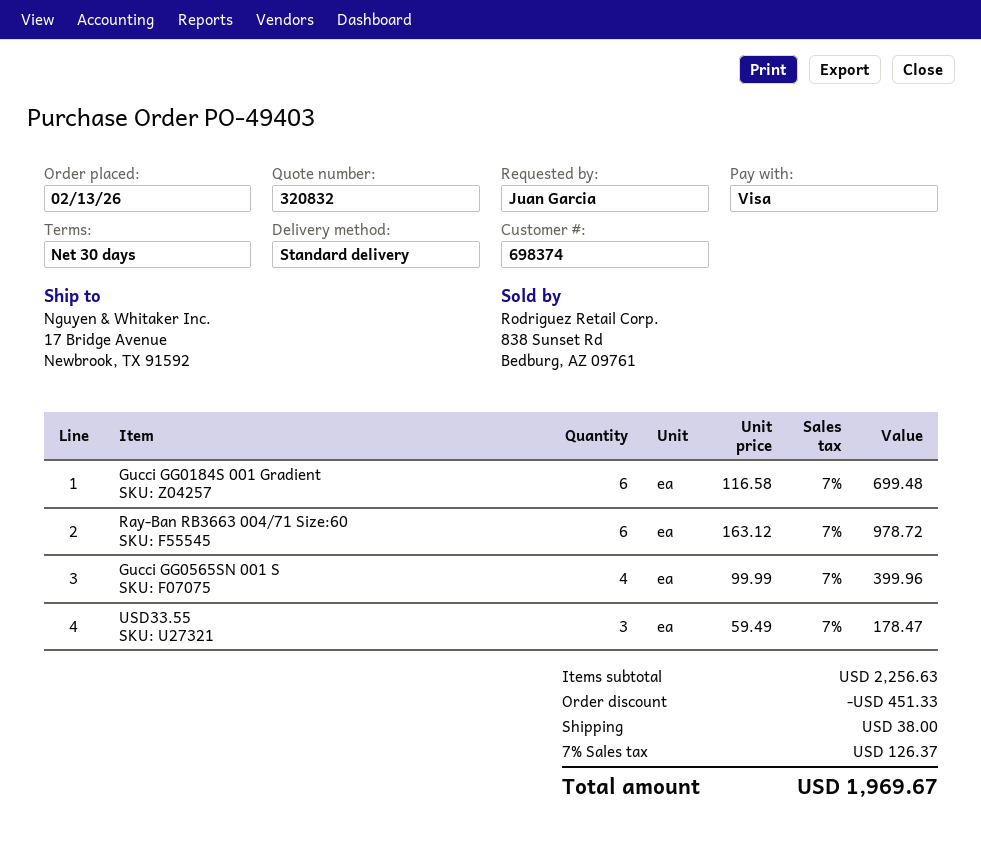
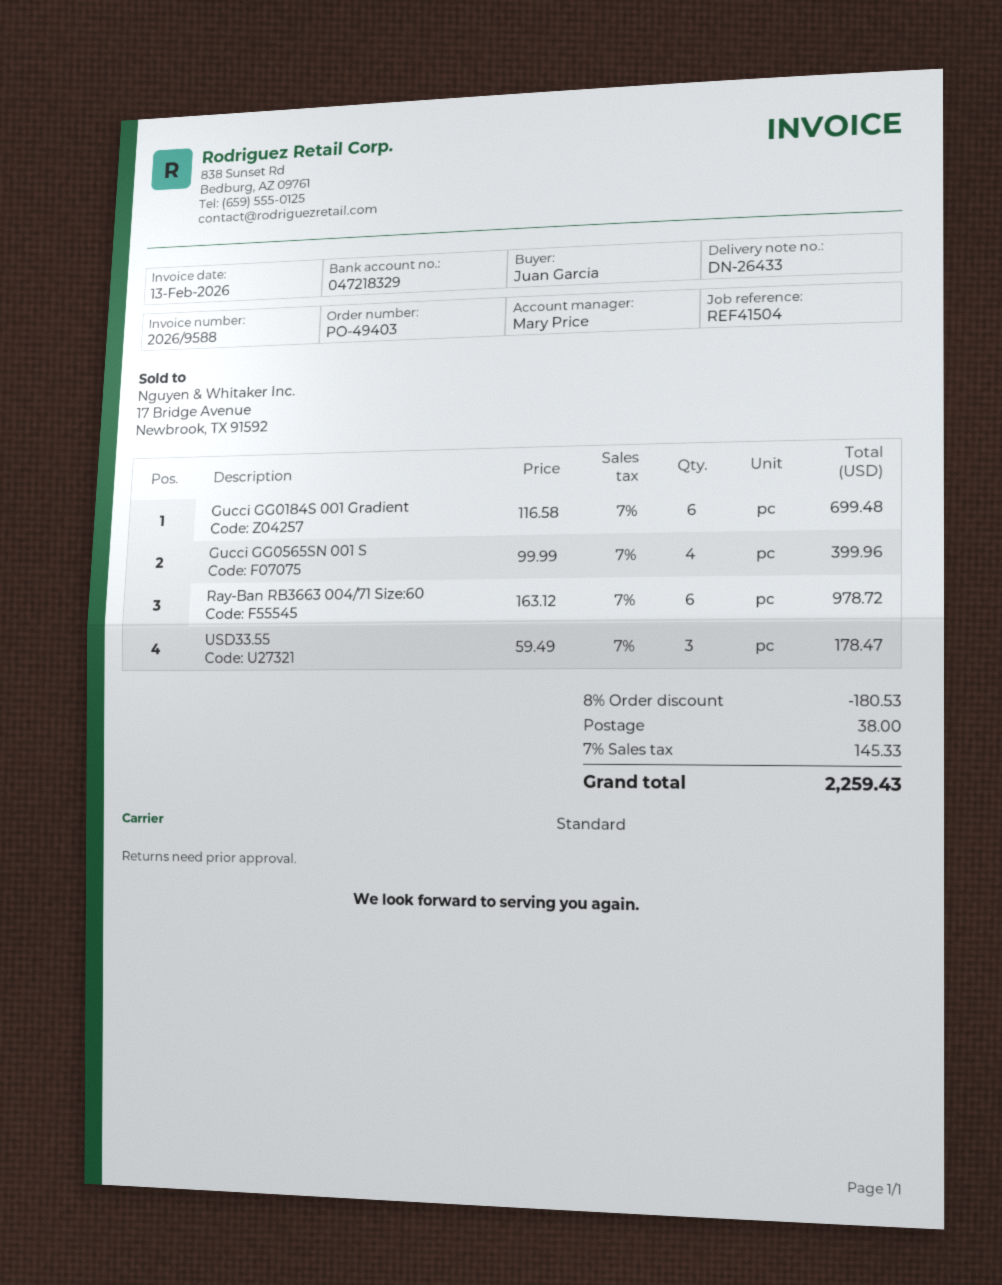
discount: 451.33 -> 180.53
tax: 7% = 126.37 -> 7% = 145.33
total: 1969.67 -> 2259.43

